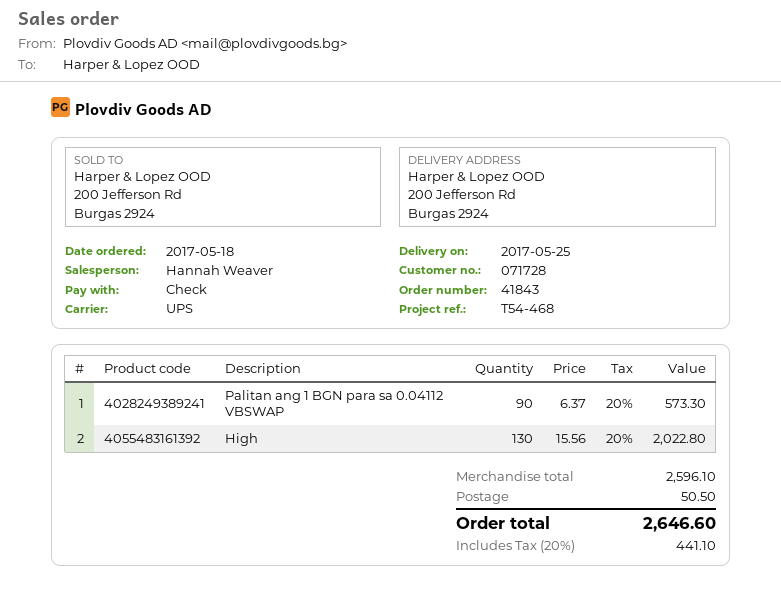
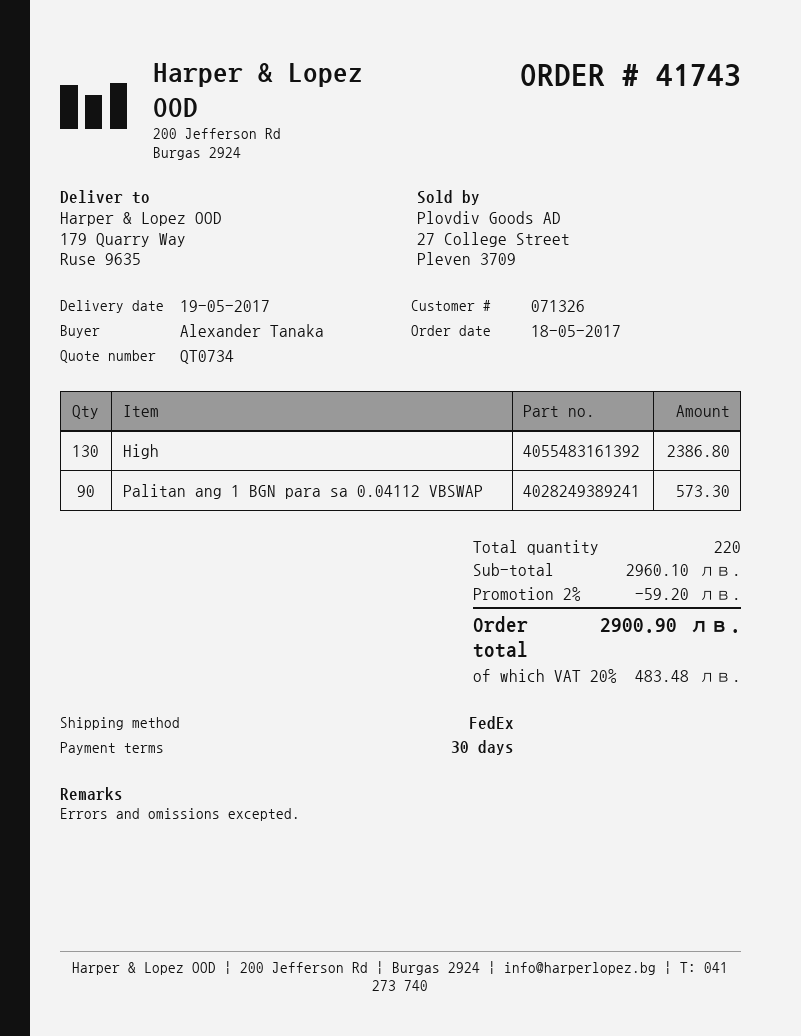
order number: 41843 -> 41743
delivery date: 2017-05-25 -> 2017-05-19
customer number: 071728 -> 071326
shipping method: UPS -> FedEx
ship to: 200 Jefferson Rd, Burgas 2924 -> 179 Quarry Way, Ruse 9635
High: 130 for 2022.80 -> 130 for 2386.80
subtotal: 2596.10 -> 2960.10
discount: none -> 2% = 59.20
shipping: 50.50 -> none
tax: 20% = 441.10 -> 20% = 483.48
total: 2646.60 -> 2900.90

